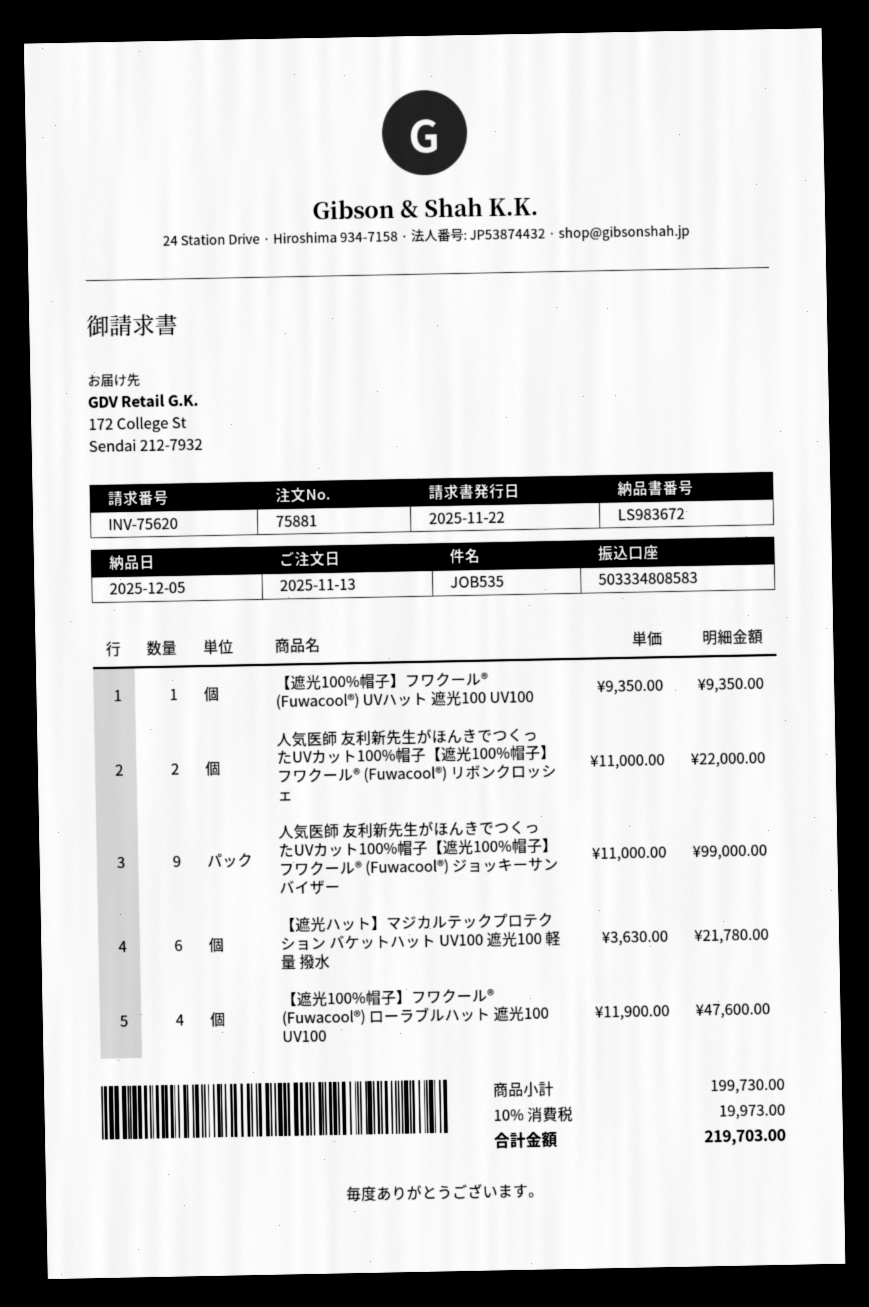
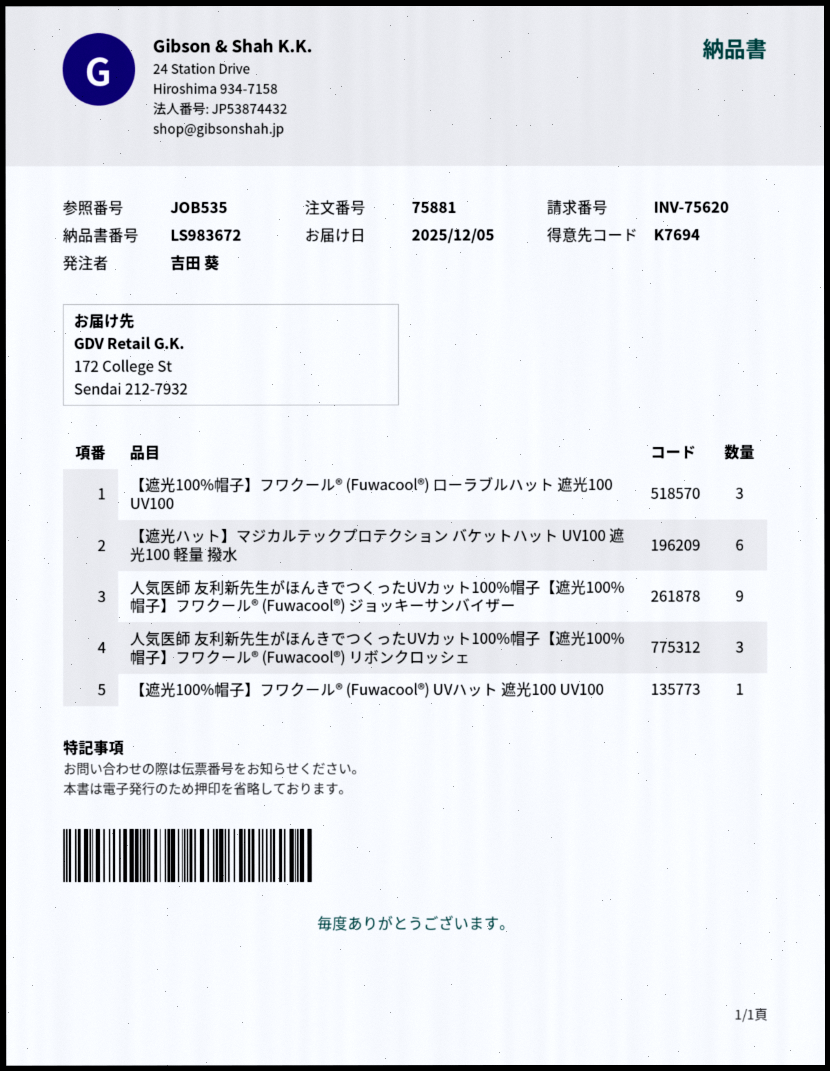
人気医師 友利新先生がほんきでつくったUVカット100%帽子【遮光100%帽子】フワクール® (Fuwacool®) リボンクロッシェ: 2 -> 3
【遮光100%帽子】フワクール® (Fuwacool®) ローラブルハット 遮光100 UV100: 4 -> 3

